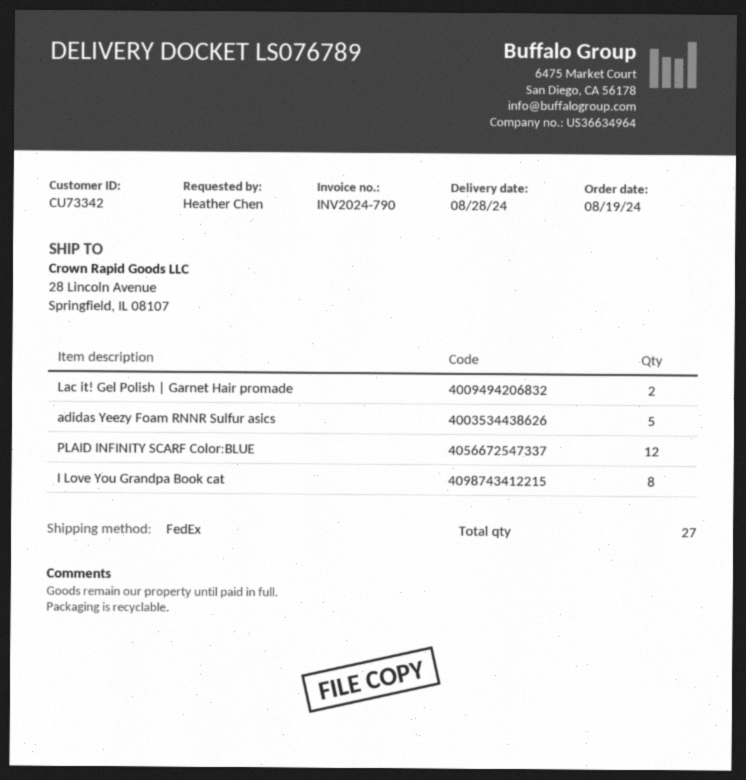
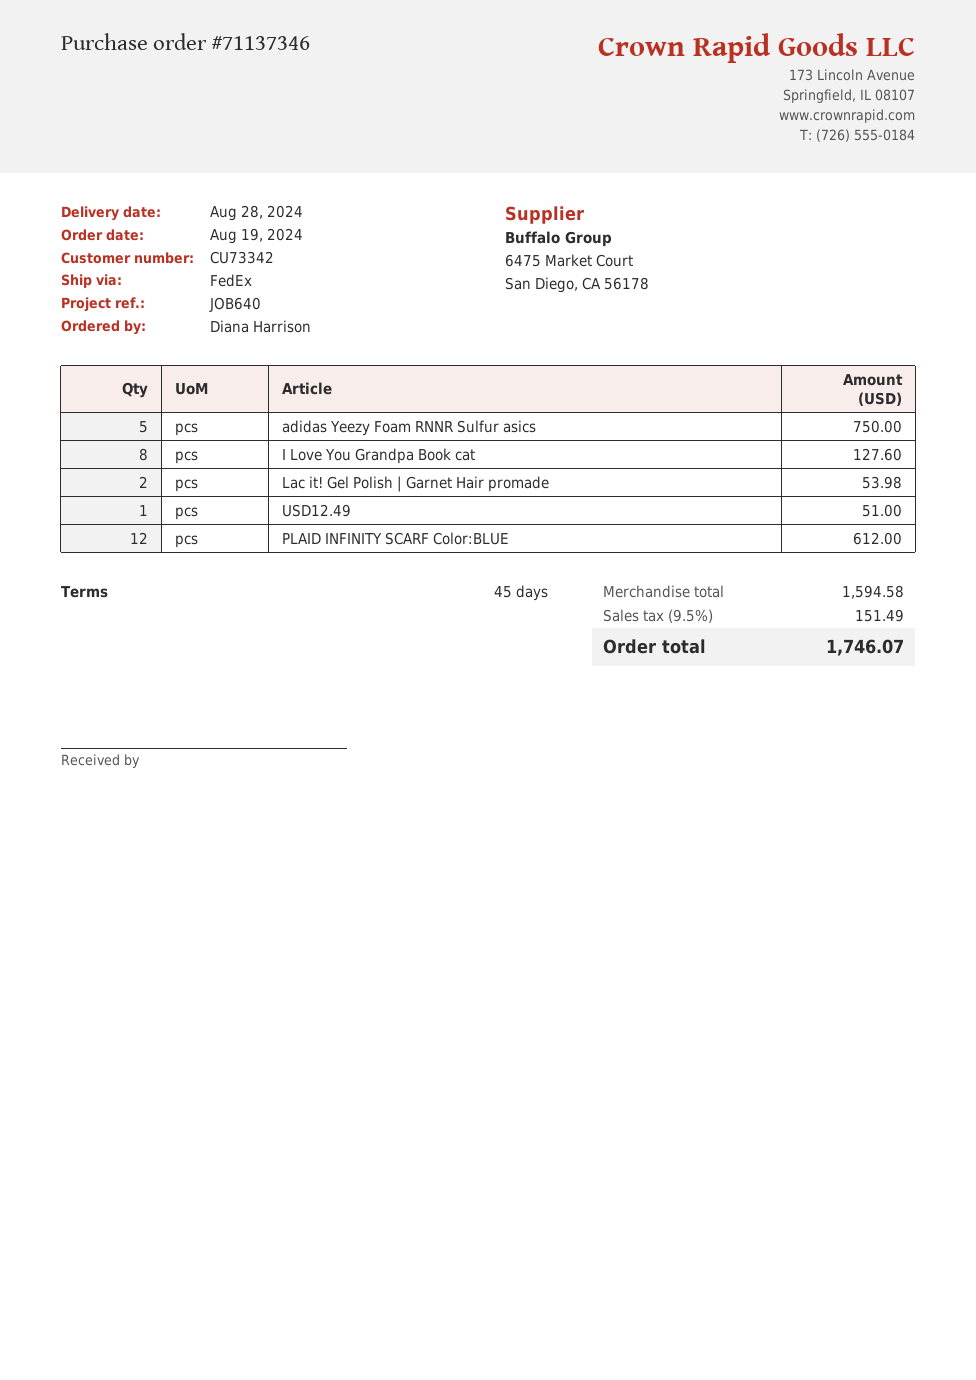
ordered by: Heather Chen -> Diana Harrison
USD12.49: none -> 1

